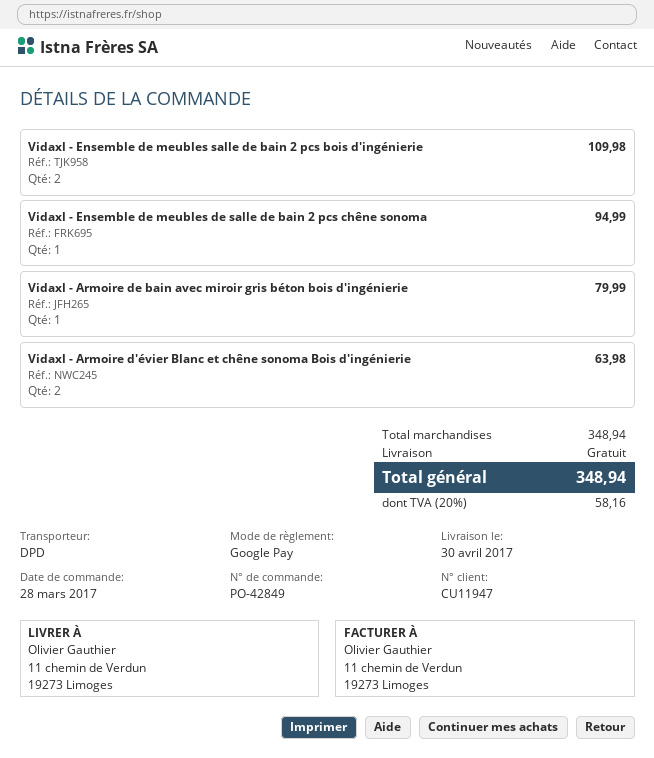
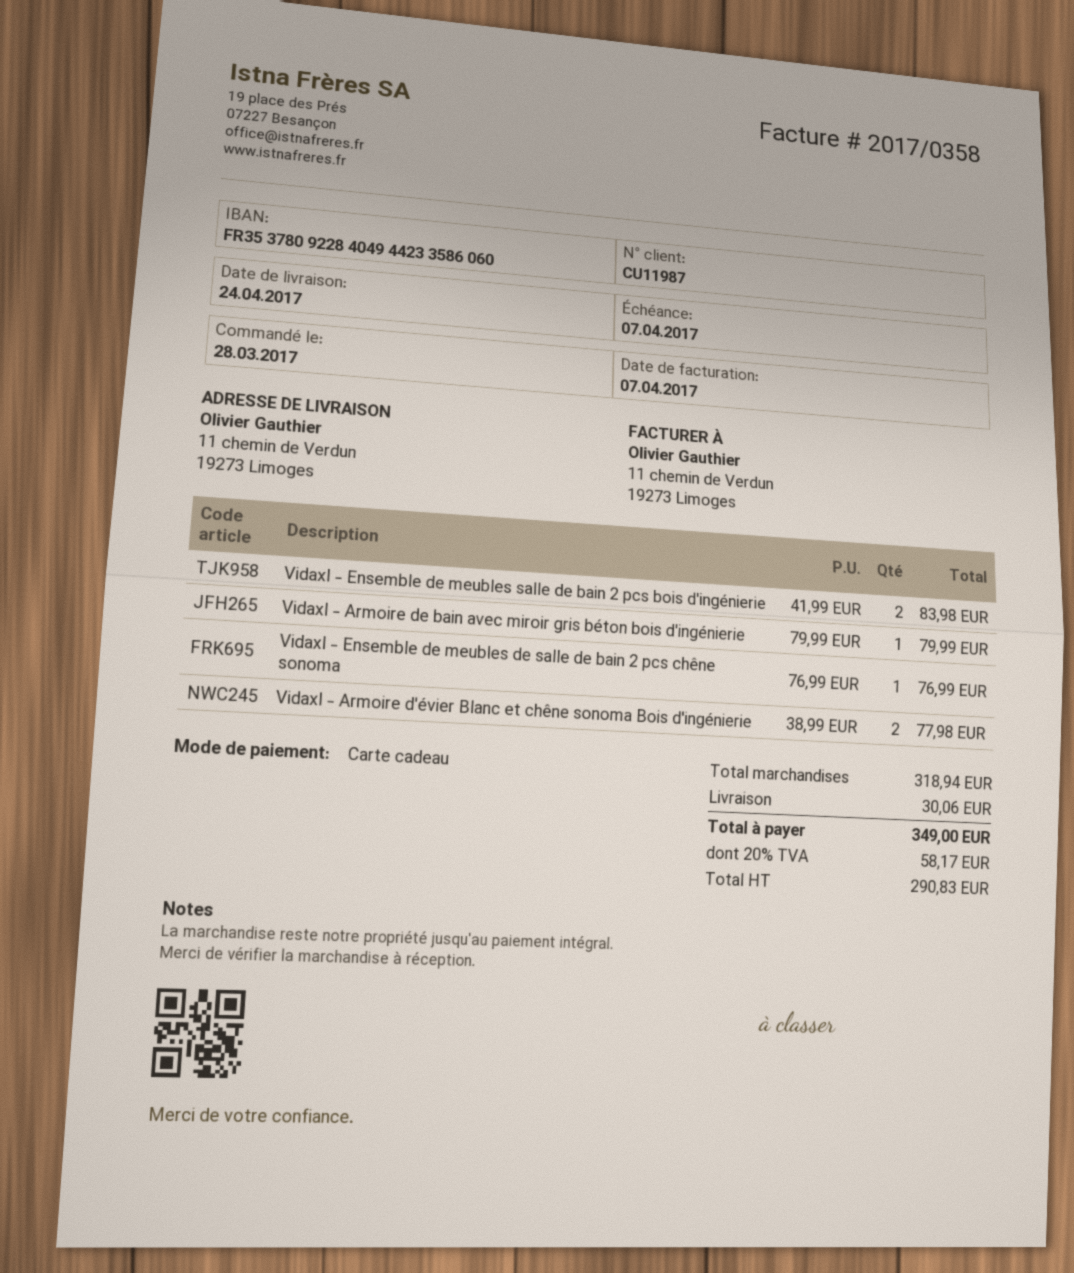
delivery date: 2017-04-30 -> 2017-04-24
customer number: CU11947 -> CU11987
payment method: Google Pay -> gift card
Vidaxl - Ensemble de meubles salle de bain 2 pcs bois d'ingénierie: 2 for 109.98 -> 2 for 83.98
Vidaxl - Ensemble de meubles de salle de bain 2 pcs chêne sonoma: 1 for 94.99 -> 1 for 76.99
Vidaxl - Armoire d'évier Blanc et chêne sonoma Bois d'ingénierie: 2 for 63.98 -> 2 for 77.98
subtotal: 348.94 -> 318.94
shipping: 0.00 -> 30.06
tax: 20% = 58.16 -> 20% = 58.17
total: 348.94 -> 349.00

